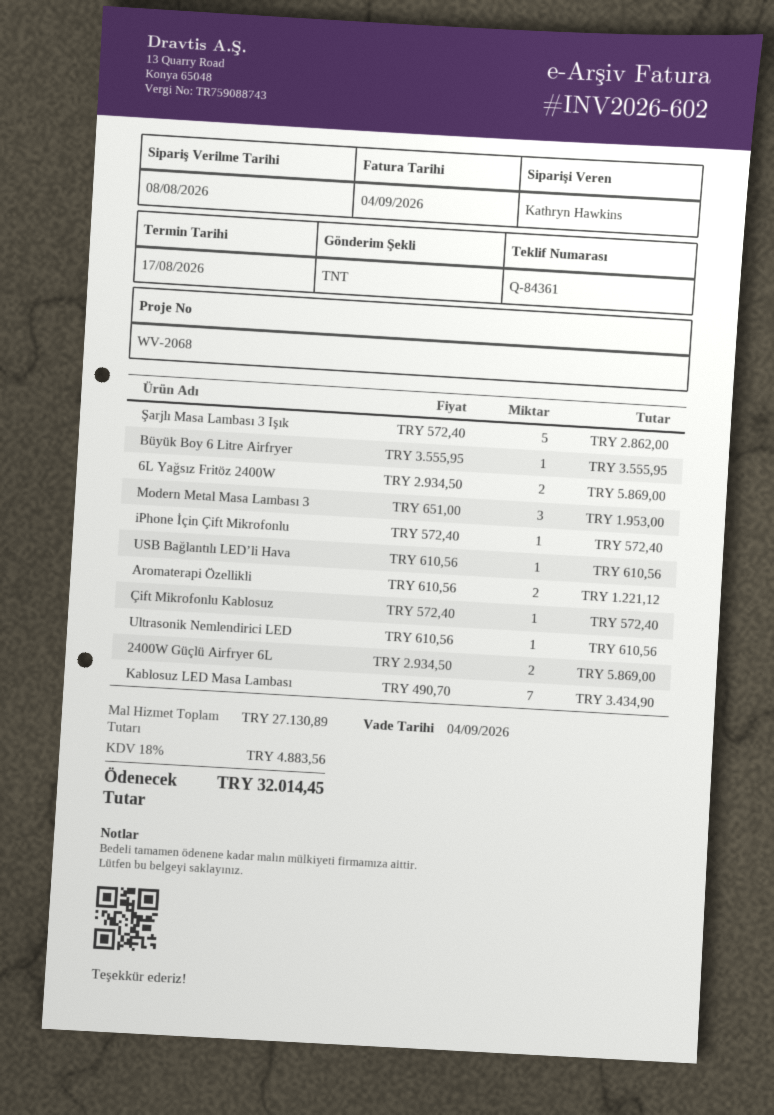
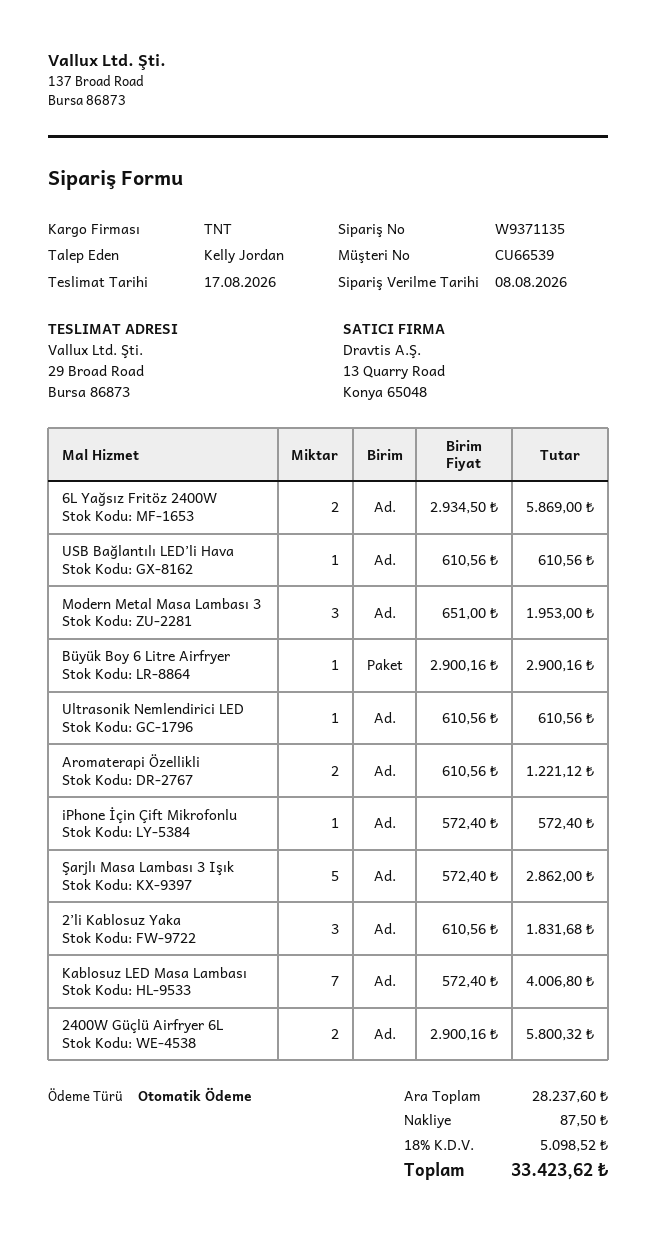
ordered by: Kathryn Hawkins -> Kelly Jordan
Büyük Boy 6 Litre Airfryer: 1 x 3555.95 = 3555.95 -> 1 x 2900.16 = 2900.16
Çift Mikrofonlu Kablosuz: 1 x 572.40 = 572.40 -> none
2400W Güçlü Airfryer 6L: 2 x 2934.50 = 5869.00 -> 2 x 2900.16 = 5800.32
Kablosuz LED Masa Lambası: 7 x 490.70 = 3434.90 -> 7 x 572.40 = 4006.80
2’li Kablosuz Yaka: none -> 3 x 610.56 = 1831.68
subtotal: 27130.89 -> 28237.60
shipping: none -> 87.50
tax: 18% = 4883.56 -> 18% = 5098.52
total: 32014.45 -> 33423.62

